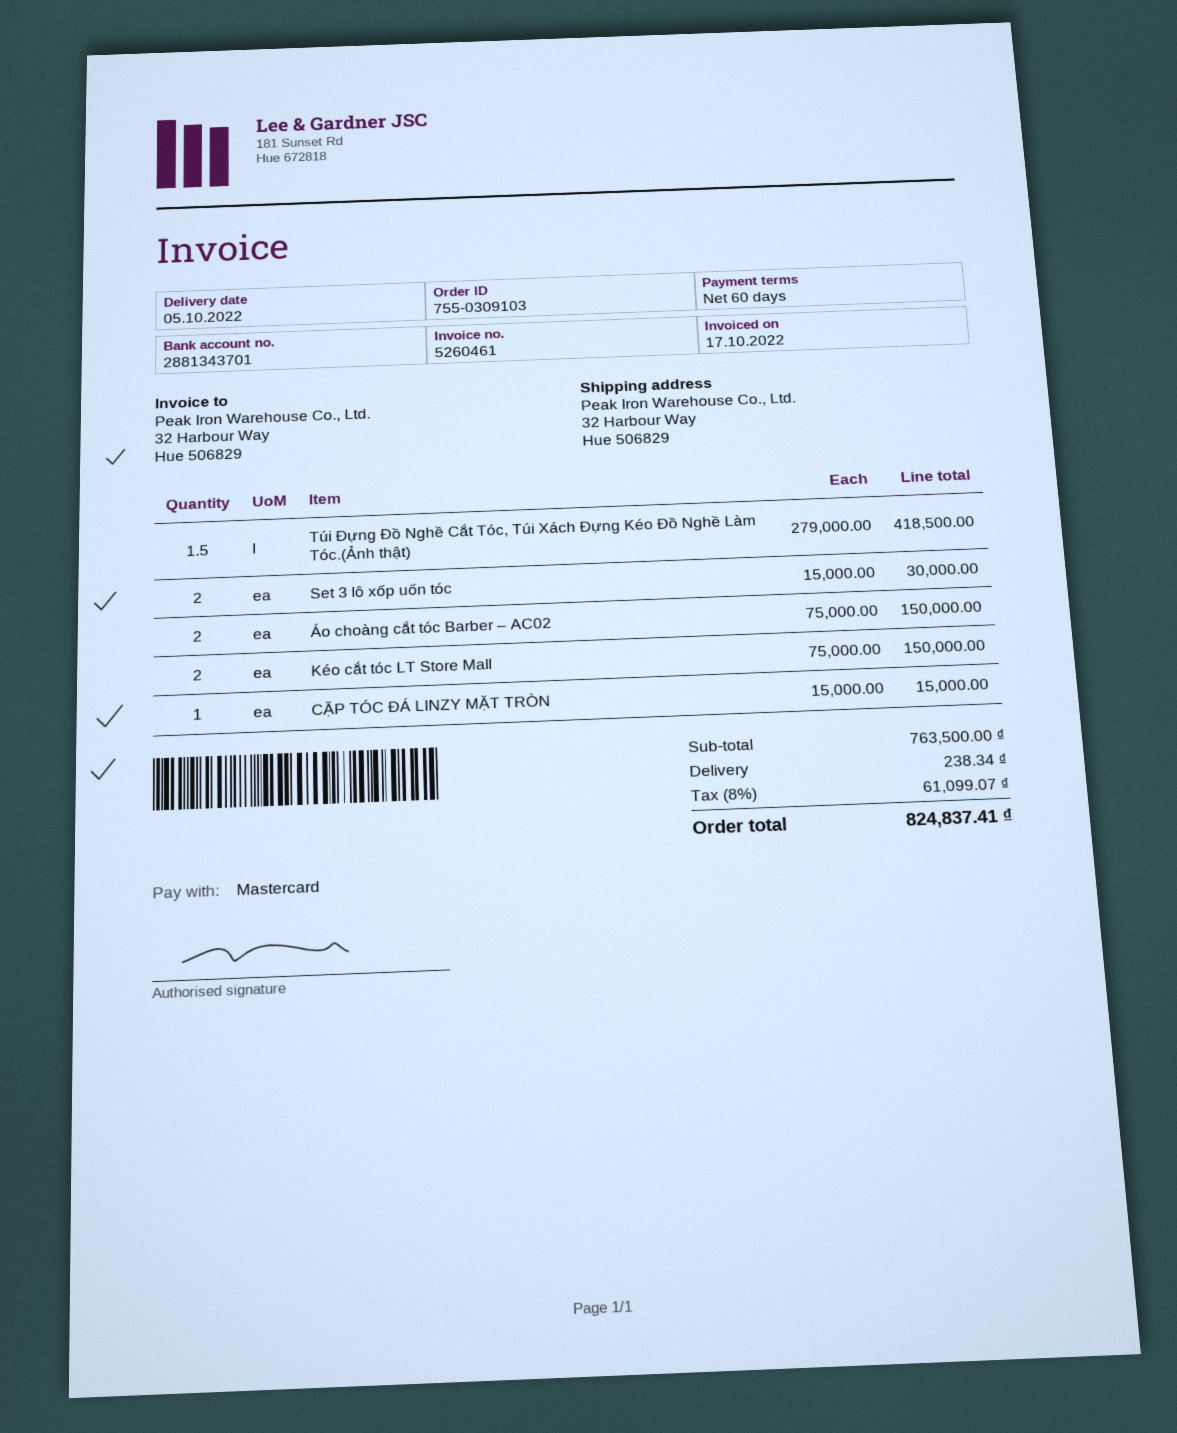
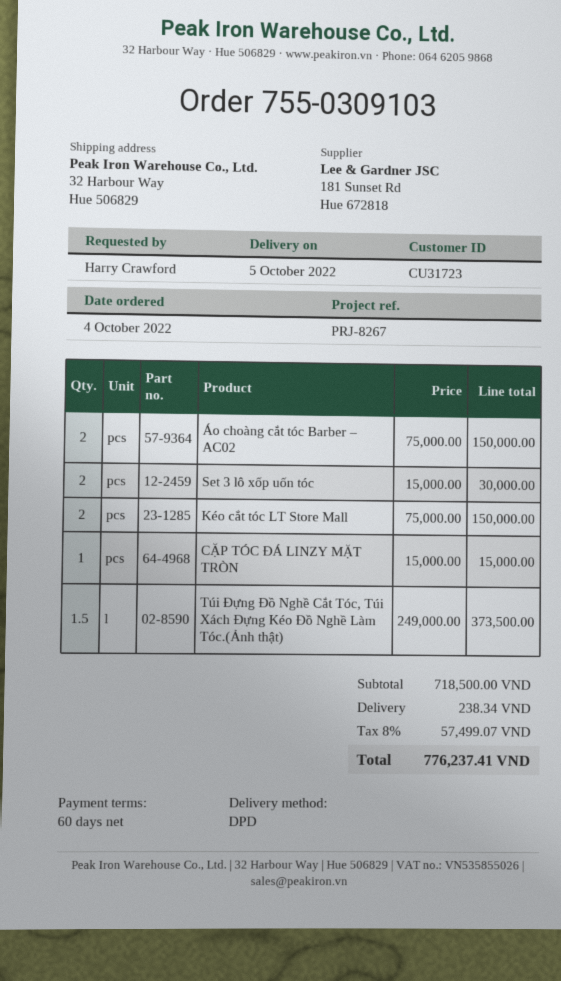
Túi Đựng Đồ Nghề Cắt Tóc, Túi Xách Đựng Kéo Đồ Nghề Làm Tóc.(Ảnh thật): 1.5 x 279000.00 = 418500.00 -> 1.5 x 249000.00 = 373500.00
subtotal: 763500.00 -> 718500.00
tax: 8% = 61099.07 -> 8% = 57499.07
total: 824837.41 -> 776237.41

